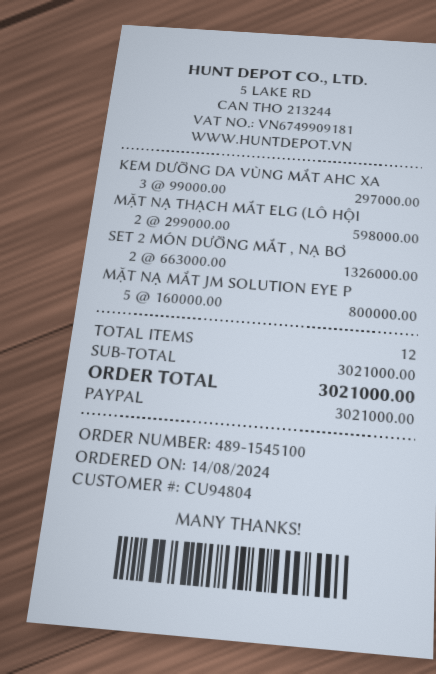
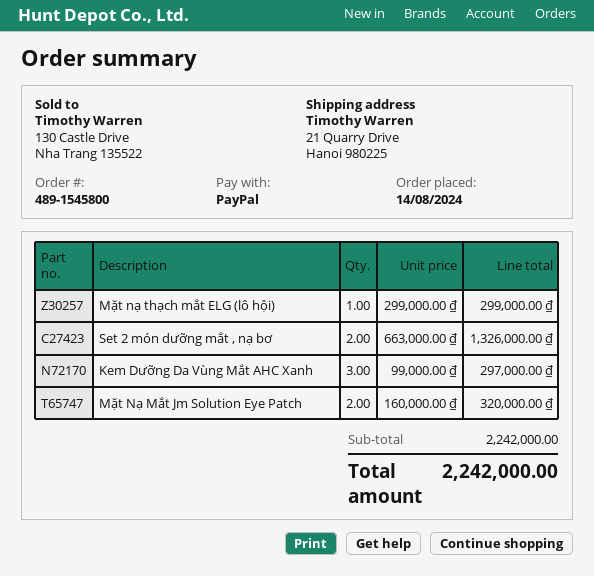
order number: 489-1545100 -> 489-1545800
MẶT NẠ THẠCH MẮT ELG (LÔ HỘI: 2 x 299000.00 = 598000.00 -> 1 x 299000.00 = 299000.00
MẶT NẠ MẮT JM SOLUTION EYE P: 5 x 160000.00 = 800000.00 -> 2 x 160000.00 = 320000.00
subtotal: 3021000.00 -> 2242000.00
total: 3021000.00 -> 2242000.00

